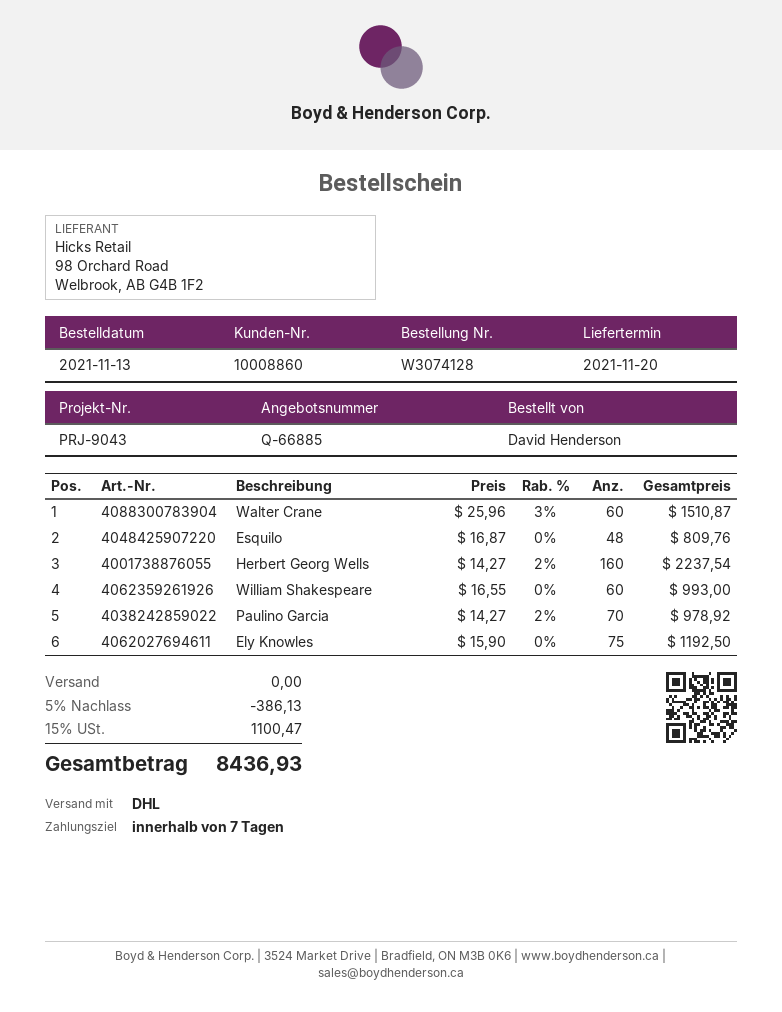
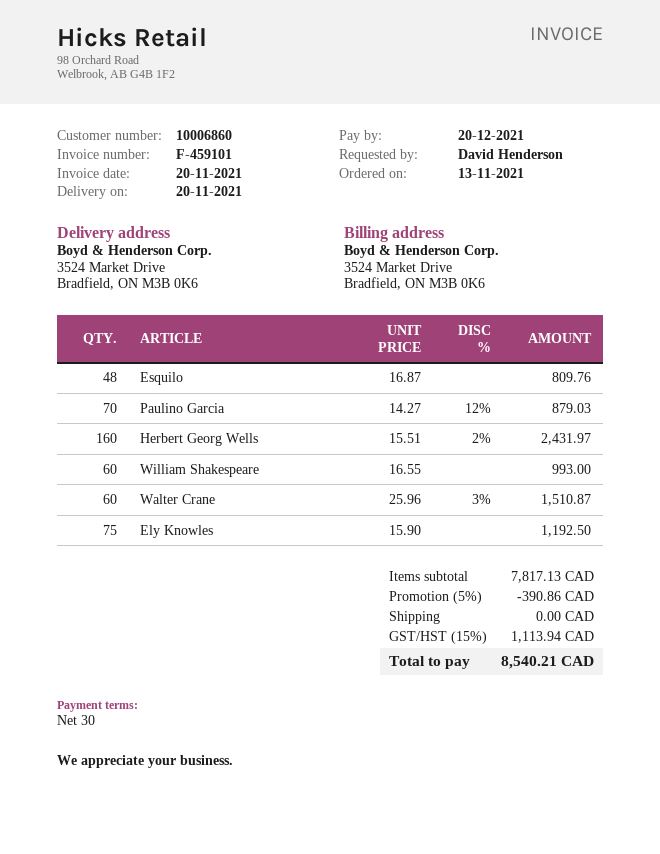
payment terms: 7 days -> 30 days
customer number: 10008860 -> 10006860
Herbert Georg Wells: 160 x 14.27 - 2% = 2237.54 -> 160 x 15.51 - 2% = 2431.97
Paulino Garcia: 70 x 14.27 - 2% = 978.92 -> 70 x 14.27 - 12% = 879.03
discount: 5% = 386.13 -> 5% = 390.86
tax: 15% = 1100.47 -> 15% = 1113.94
total: 8436.93 -> 8540.21

